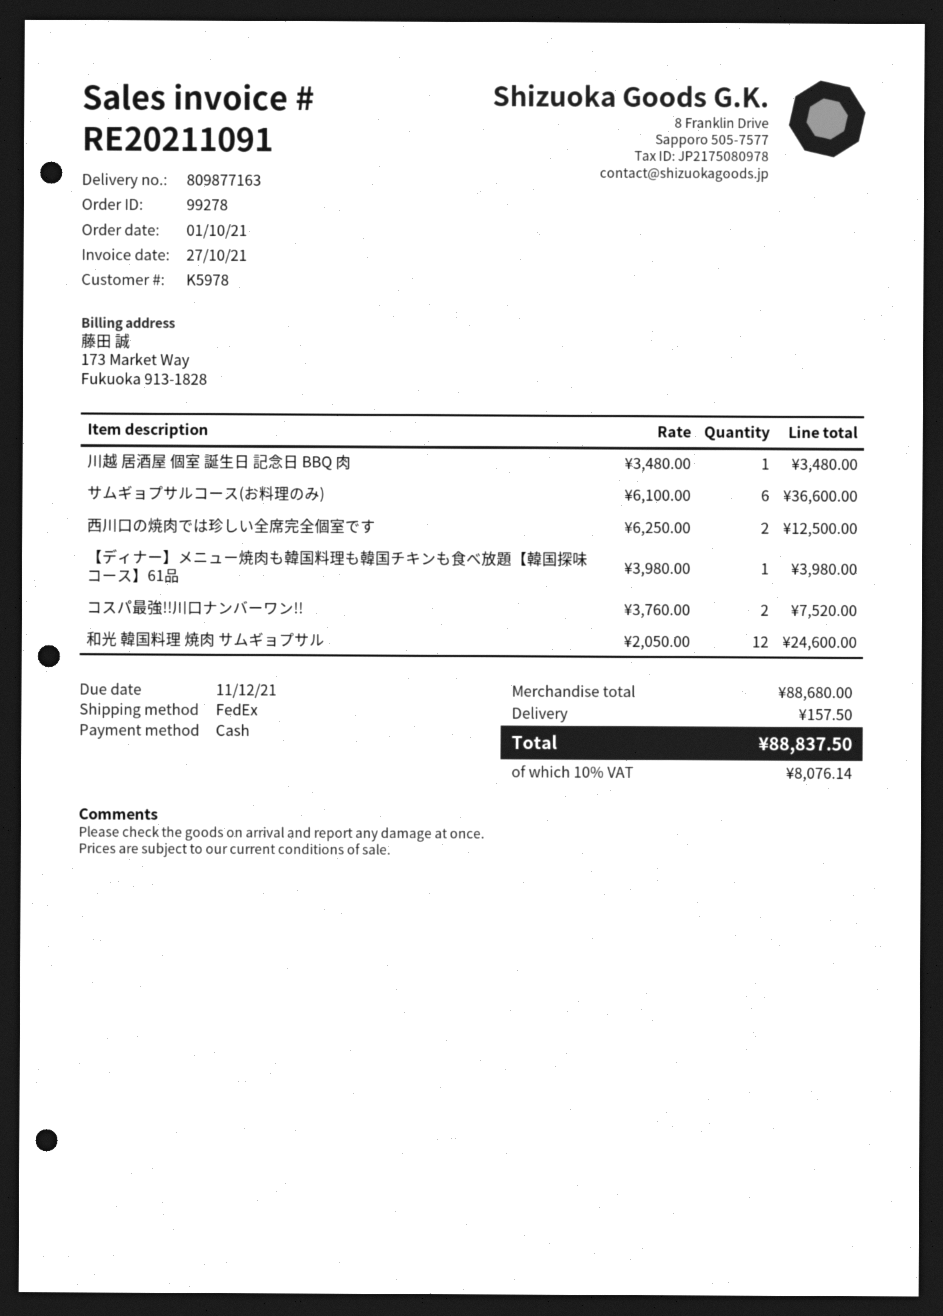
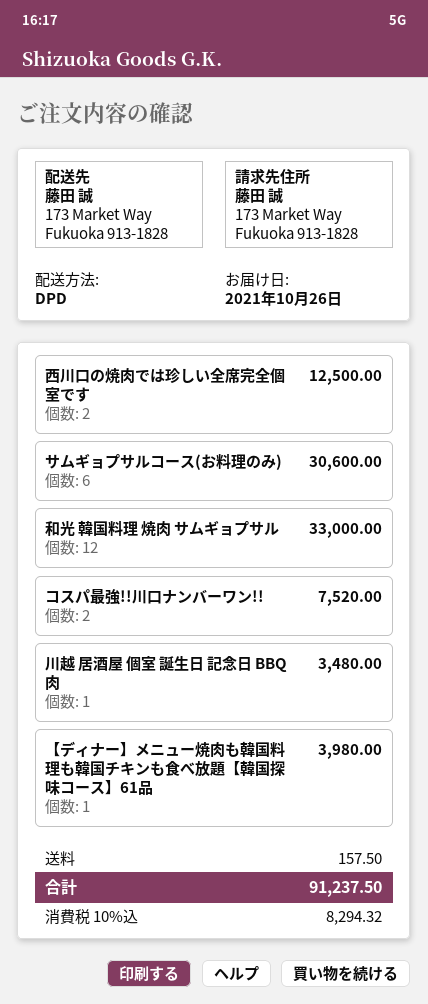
shipping method: FedEx -> DPD
サムギョプサルコース(お料理のみ): 6 for 36600.00 -> 6 for 30600.00
和光 韓国料理 焼肉 サムギョプサル: 12 for 24600.00 -> 12 for 33000.00
tax: 10% = 8076.14 -> 10% = 8294.32
total: 88837.50 -> 91237.50

